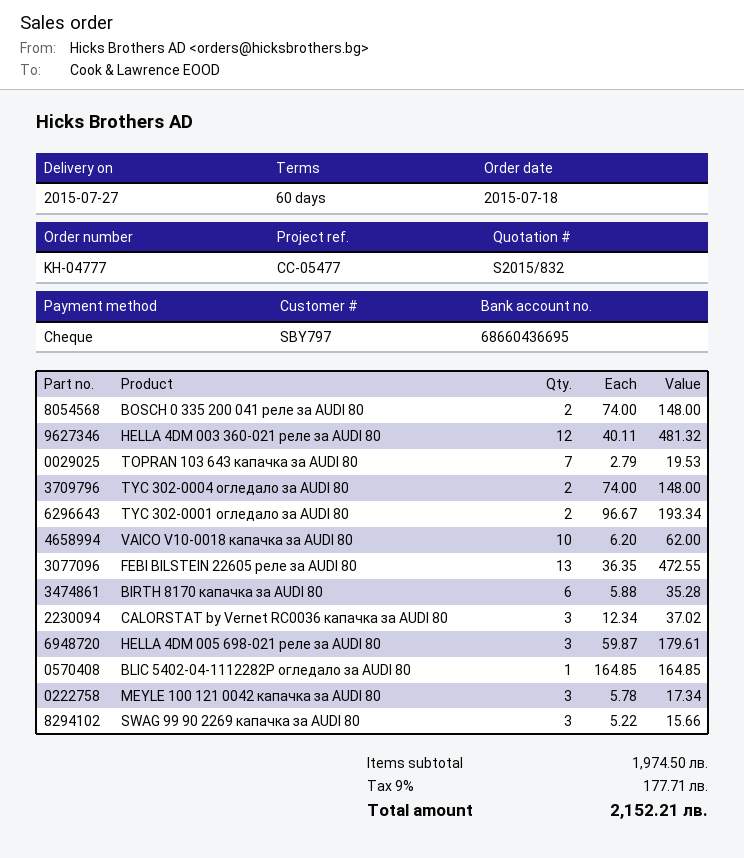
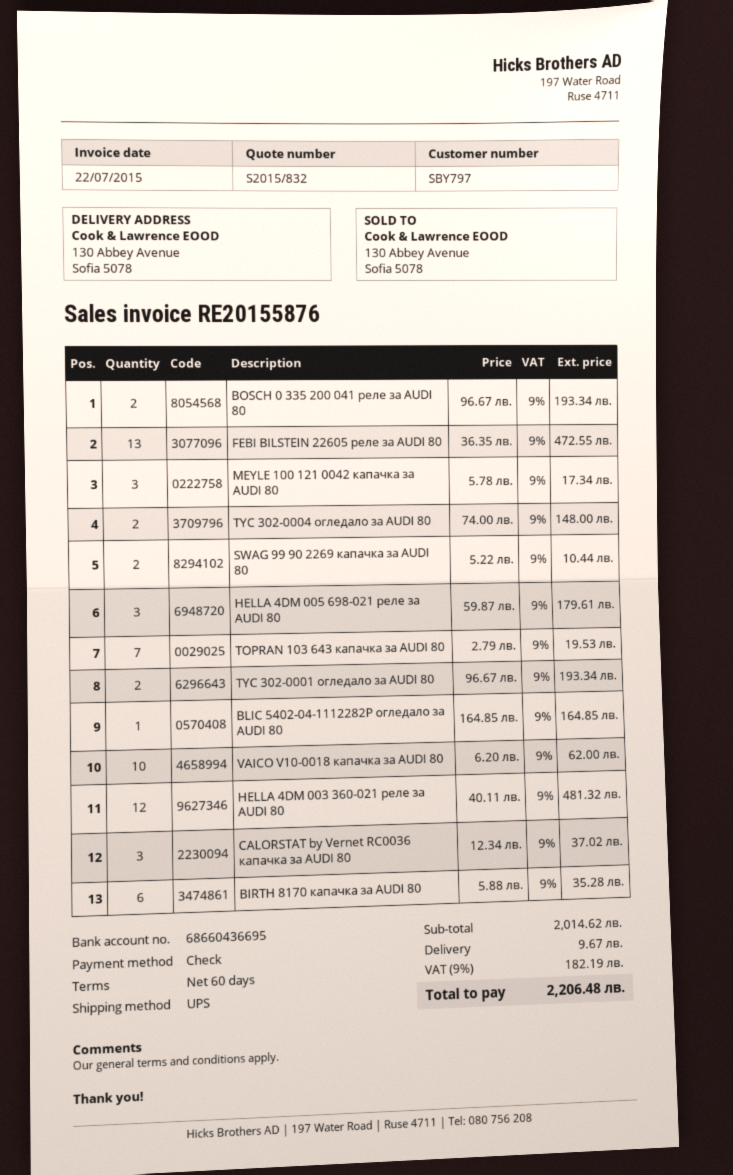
BOSCH 0 335 200 041 реле за AUDI 80: 2 x 74.00 = 148.00 -> 2 x 96.67 = 193.34
SWAG 99 90 2269 капачка за AUDI 80: 3 x 5.22 = 15.66 -> 2 x 5.22 = 10.44
subtotal: 1974.50 -> 2014.62
shipping: none -> 9.67
tax: 9% = 177.71 -> 9% = 182.19
total: 2152.21 -> 2206.48

